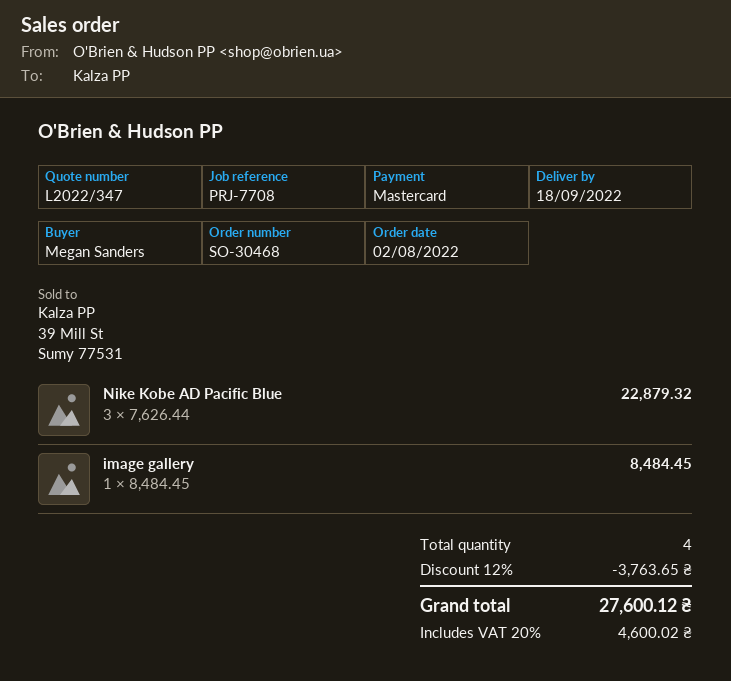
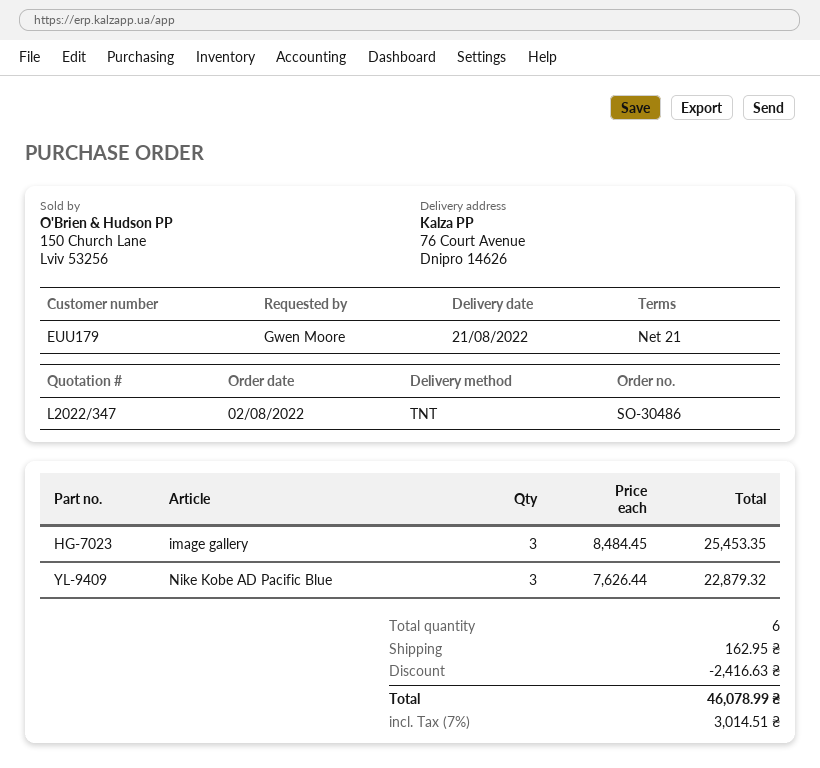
order number: SO-30468 -> SO-30486
delivery date: 2022-09-18 -> 2022-08-21
ordered by: Megan Sanders -> Gwen Moore
image gallery: 1 x 8484.45 = 8484.45 -> 3 x 8484.45 = 25453.35
total quantity: 4 -> 6
discount: 3763.65 -> 2416.63
shipping: none -> 162.95
tax: 20% = 4600.02 -> 7% = 3014.51
total: 27600.12 -> 46078.99

